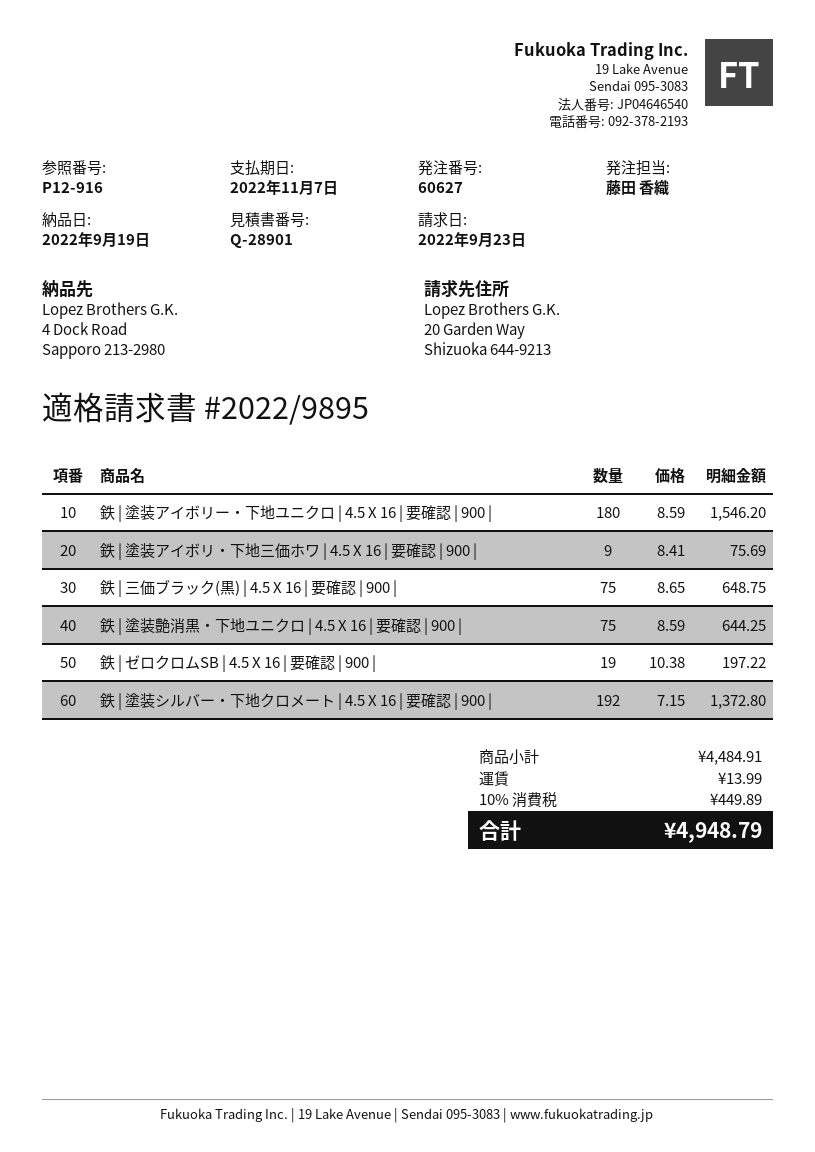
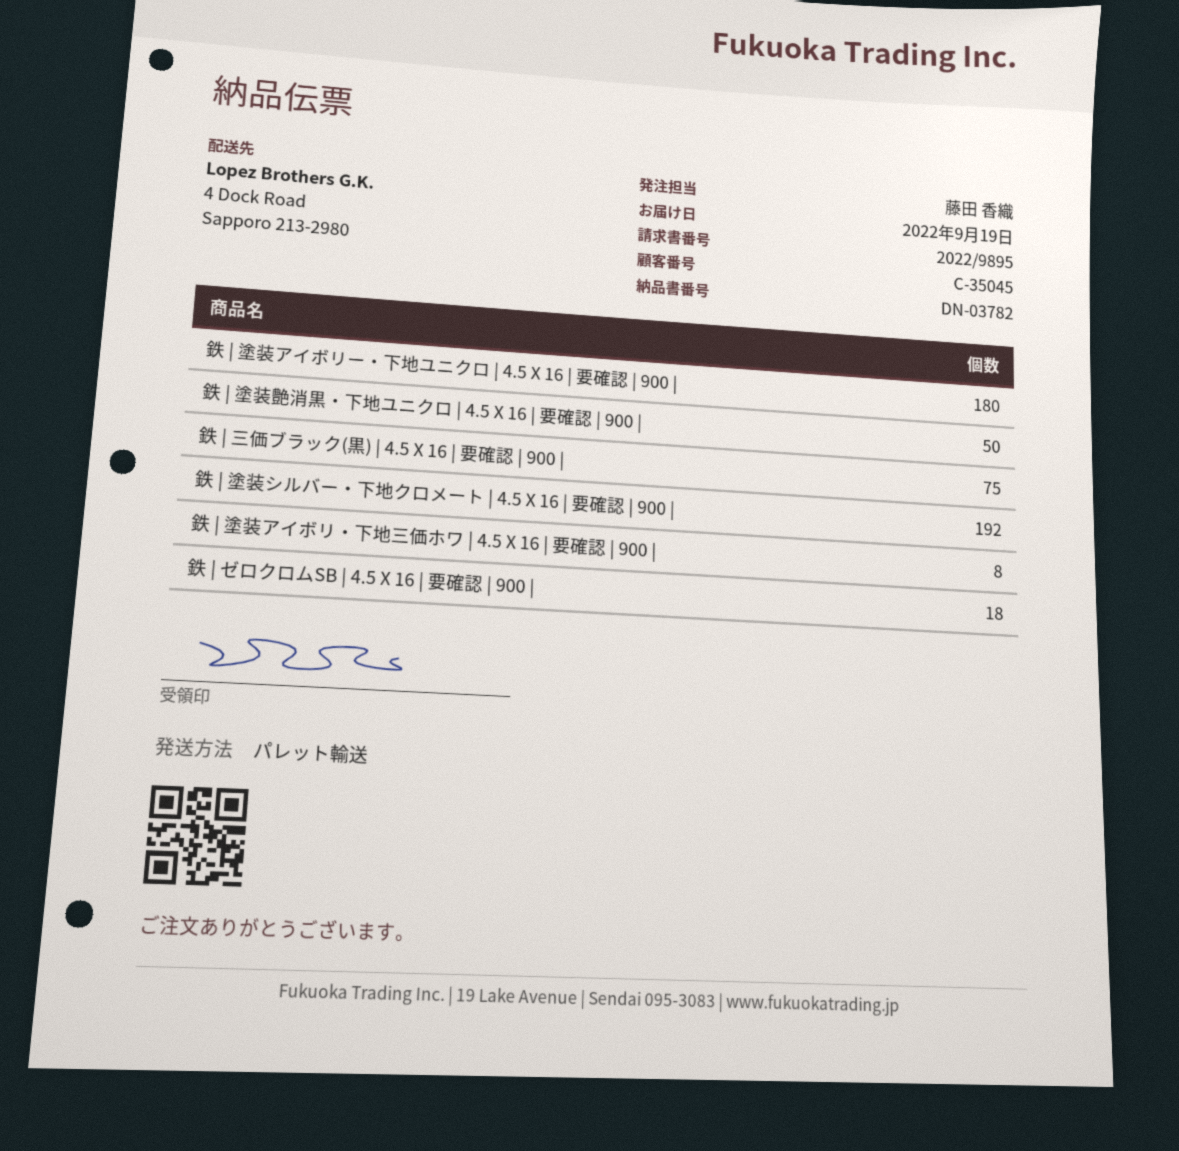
鉄 | 塗装アイボリ・下地三価ホワ | 4.5 X 16 | 要確認 | 900 |: 9 -> 8
鉄 | 塗装艶消黒・下地ユニクロ | 4.5 X 16 | 要確認 | 900 |: 75 -> 50
鉄 | ゼロクロムSB | 4.5 X 16 | 要確認 | 900 |: 19 -> 18

